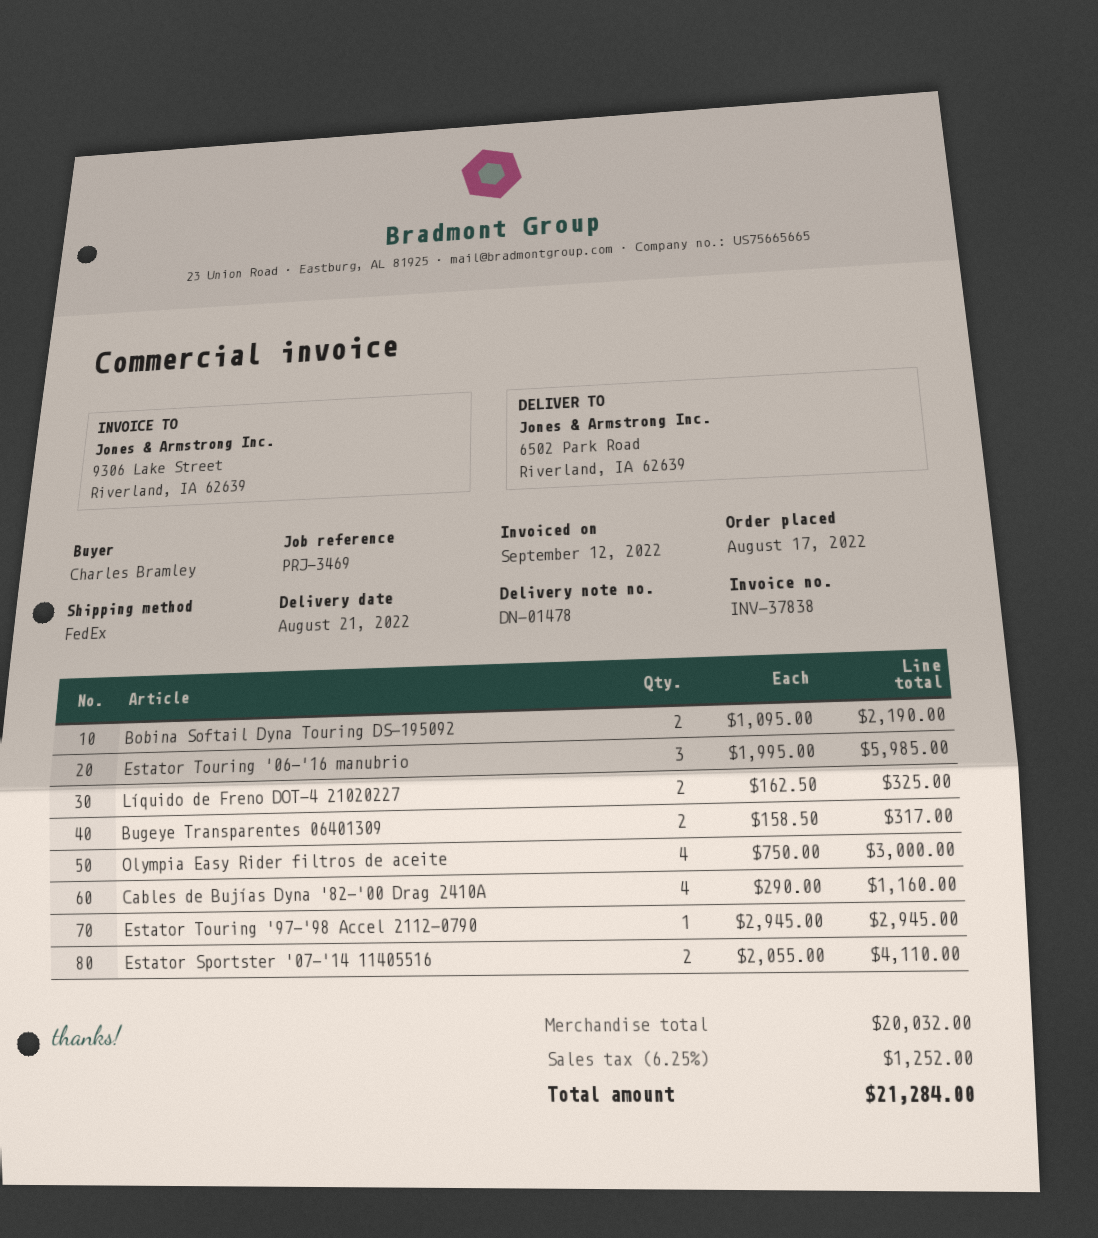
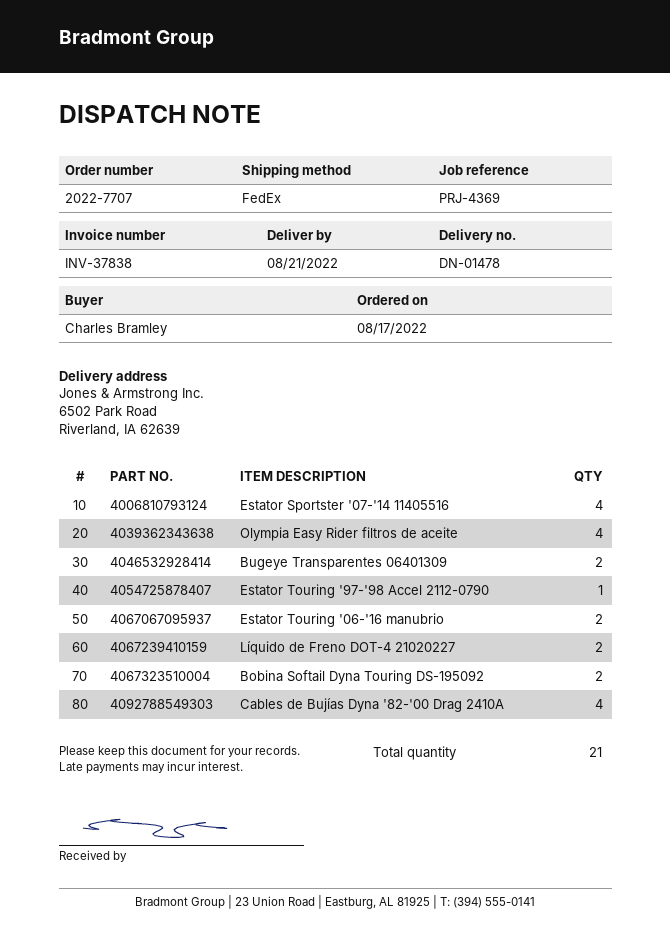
reference: PRJ-3469 -> PRJ-4369
Estator Touring '06-'16 manubrio: 3 -> 2
Estator Sportster '07-'14 11405516: 2 -> 4

